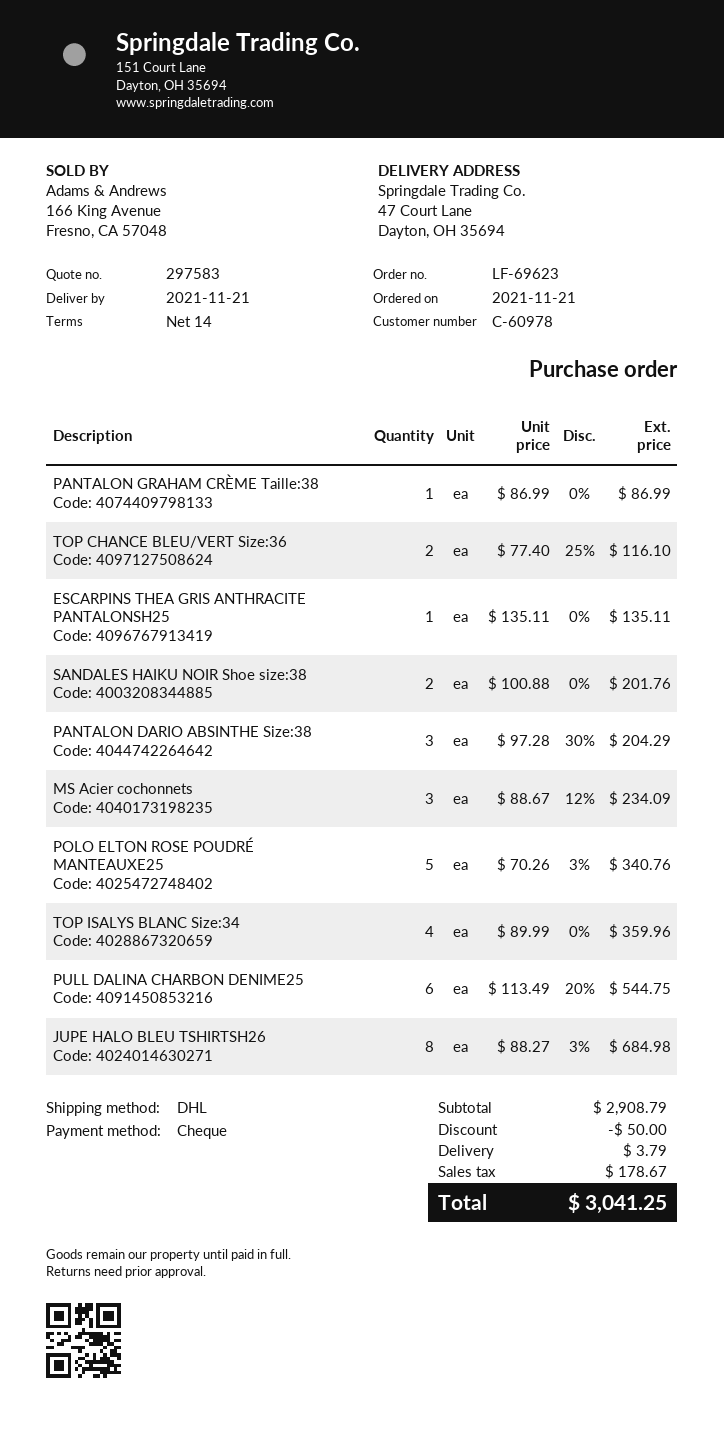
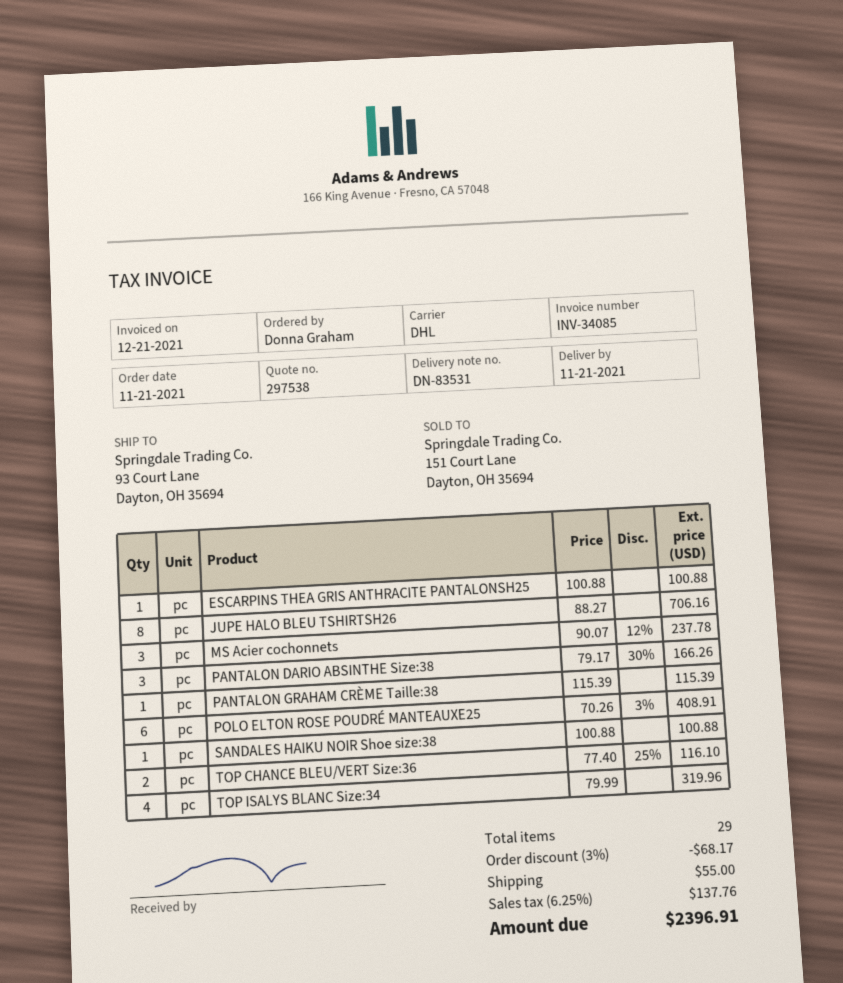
quote number: 297583 -> 297538
ship to: 47 Court Lane, Dayton, OH 35694 -> 93 Court Lane, Dayton, OH 35694
PANTALON GRAHAM CRÈME Taille:38: 1 x 86.99 = 86.99 -> 1 x 115.39 = 115.39
ESCARPINS THEA GRIS ANTHRACITE PANTALONSH25: 1 x 135.11 = 135.11 -> 1 x 100.88 = 100.88
SANDALES HAIKU NOIR Shoe size:38: 2 x 100.88 = 201.76 -> 1 x 100.88 = 100.88
PANTALON DARIO ABSINTHE Size:38: 3 x 97.28 - 30% = 204.29 -> 3 x 79.17 - 30% = 166.26
MS Acier cochonnets: 3 x 88.67 - 12% = 234.09 -> 3 x 90.07 - 12% = 237.78
POLO ELTON ROSE POUDRÉ MANTEAUXE25: 5 x 70.26 - 3% = 340.76 -> 6 x 70.26 - 3% = 408.91
TOP ISALYS BLANC Size:34: 4 x 89.99 = 359.96 -> 4 x 79.99 = 319.96
PULL DALINA CHARBON DENIME25: 6 x 113.49 - 20% = 544.75 -> none
JUPE HALO BLEU TSHIRTSH26: 8 x 88.27 - 3% = 684.98 -> 8 x 88.27 = 706.16
discount: 50.00 -> 68.17
shipping: 3.79 -> 55.00
tax: 178.67 -> 137.76
total: 3041.25 -> 2396.91

